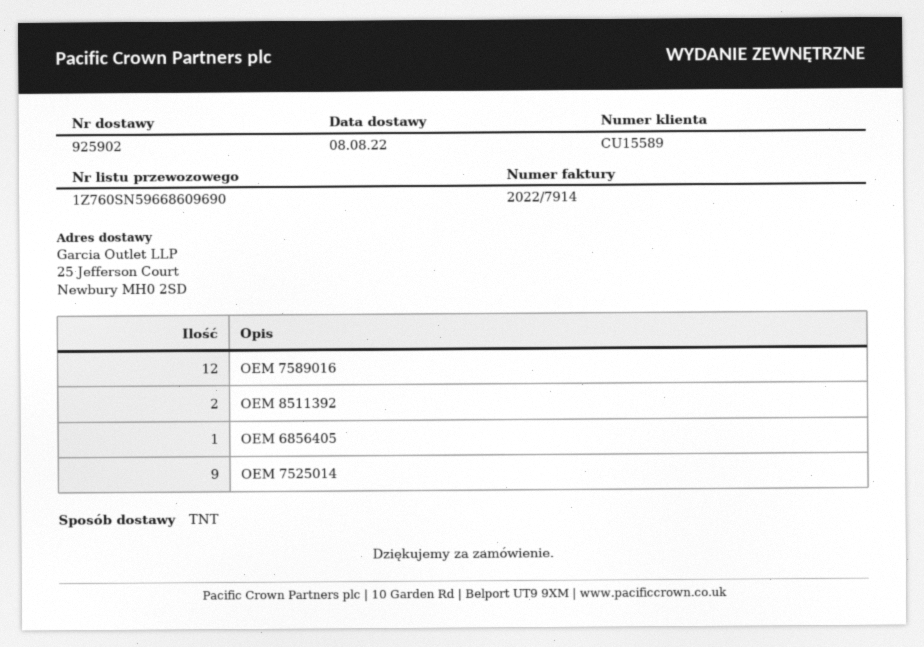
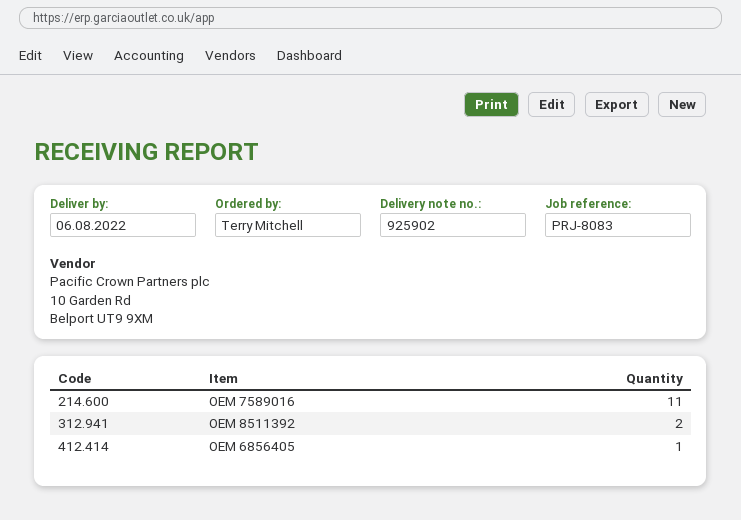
delivery date: 2022-08-08 -> 2022-08-06
OEM 7589016: 12 -> 11
OEM 7525014: 9 -> none

